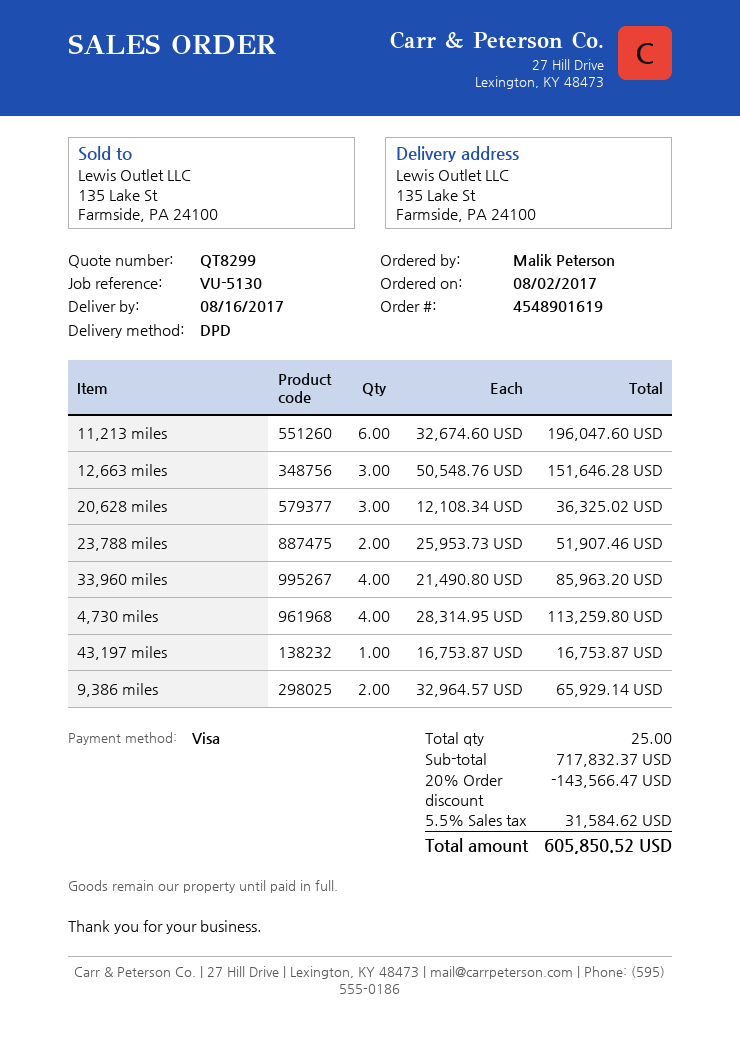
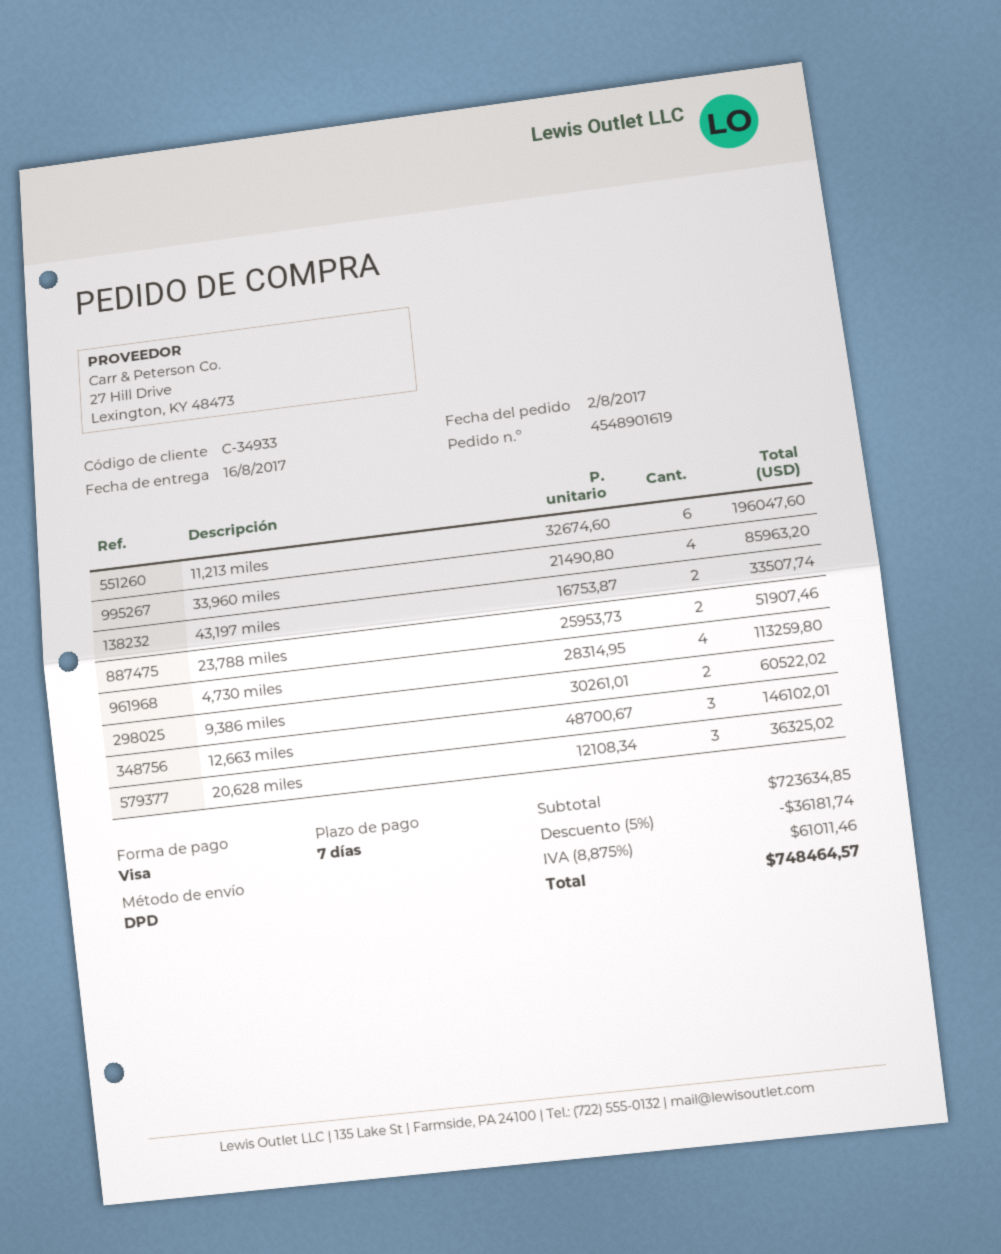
12,663 miles: 3 x 50548.76 = 151646.28 -> 3 x 48700.67 = 146102.01
43,197 miles: 1 x 16753.87 = 16753.87 -> 2 x 16753.87 = 33507.74
9,386 miles: 2 x 32964.57 = 65929.14 -> 2 x 30261.01 = 60522.02
subtotal: 717832.37 -> 723634.85
discount: 20% = 143566.47 -> 5% = 36181.74
tax: 5.5% = 31584.62 -> 8.875% = 61011.46
total: 605850.52 -> 748464.57

